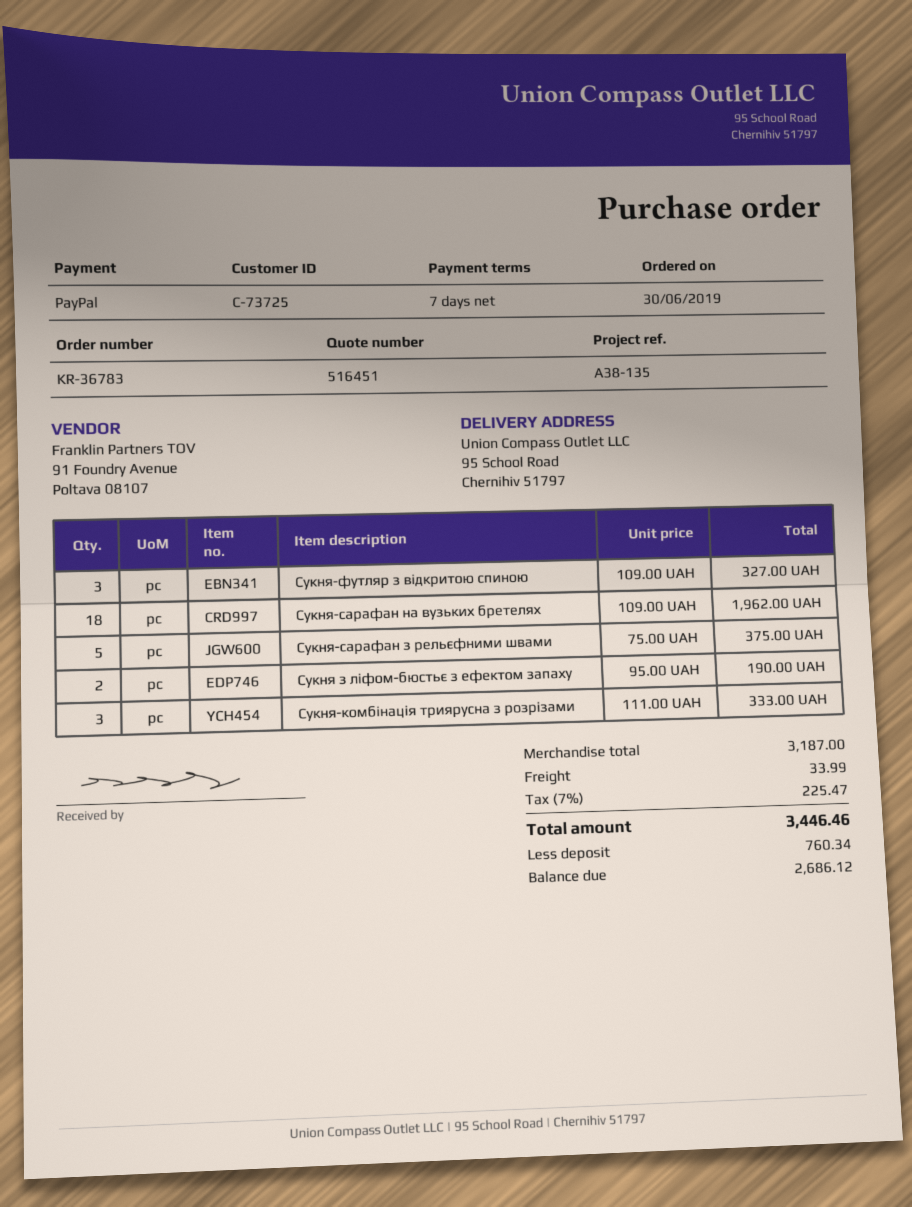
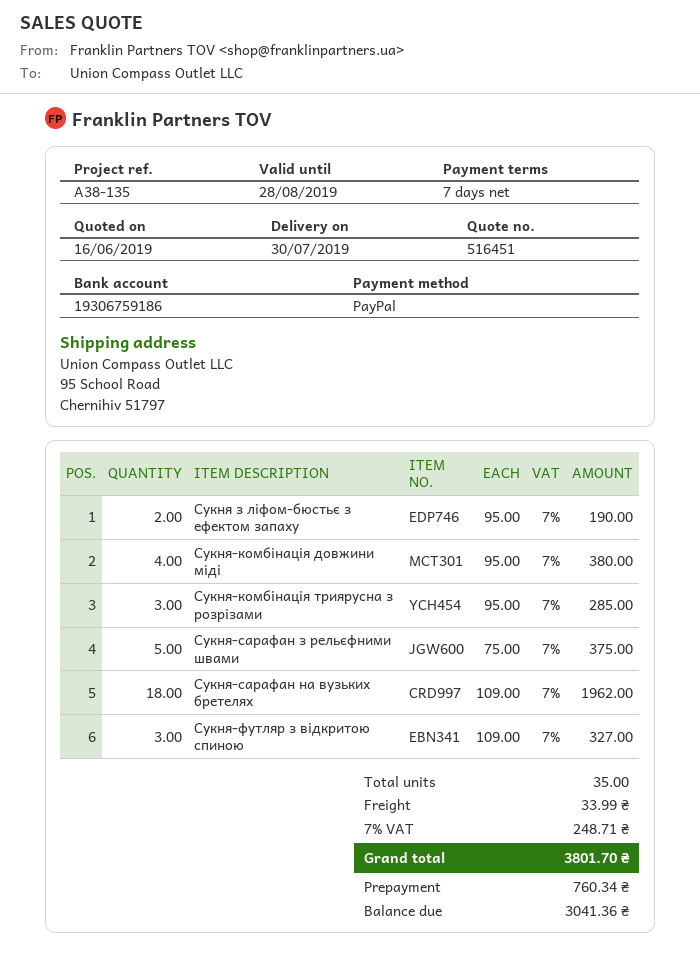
Сукня-комбінація триярусна з розрізами: 3 x 111.00 = 333.00 -> 3 x 95.00 = 285.00
Сукня-комбінація довжини міді: none -> 4 x 95.00 = 380.00
tax: 7% = 225.47 -> 7% = 248.71
total: 3446.46 -> 3801.70
balance: 2686.12 -> 3041.36

